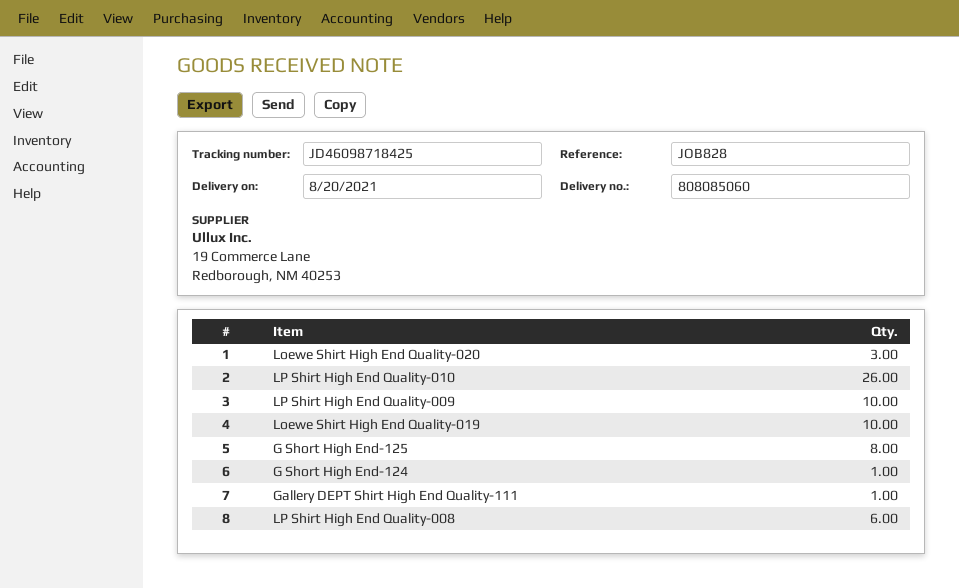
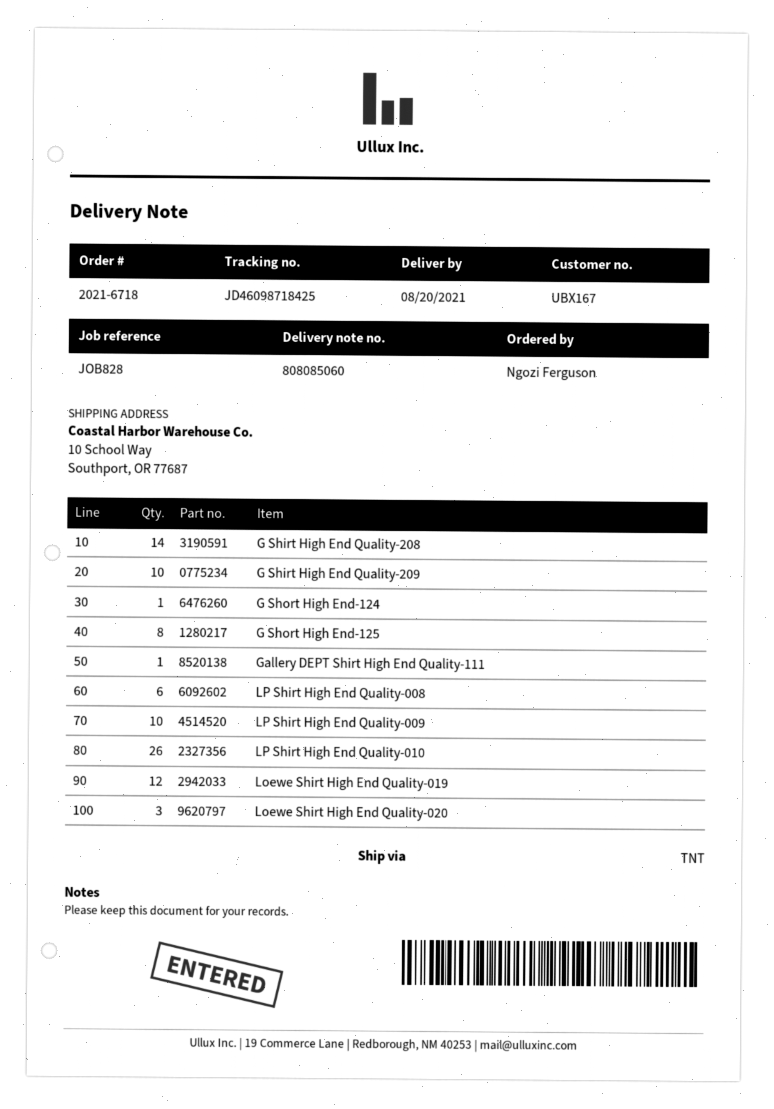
Loewe Shirt High End Quality-019: 10 -> 12
G Shirt High End Quality-208: none -> 14
G Shirt High End Quality-209: none -> 10

